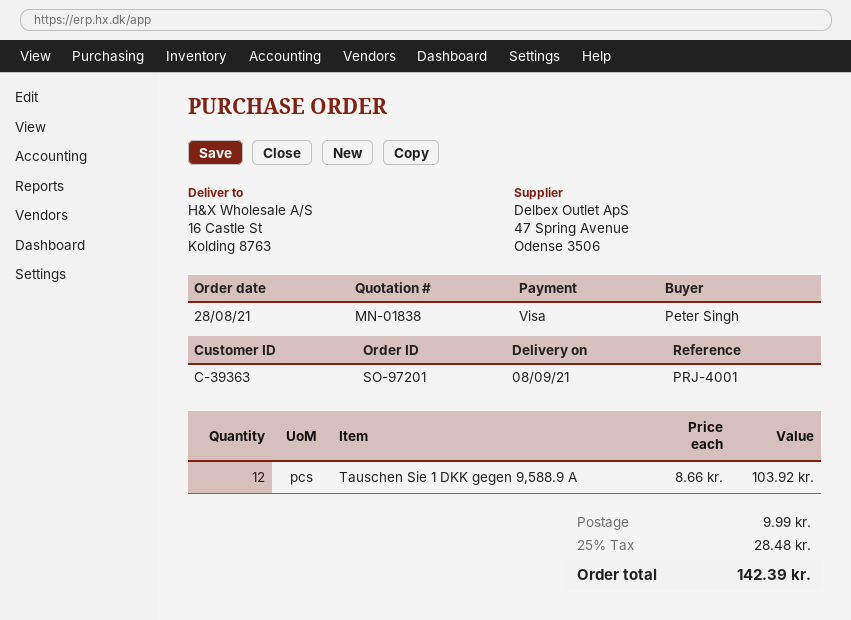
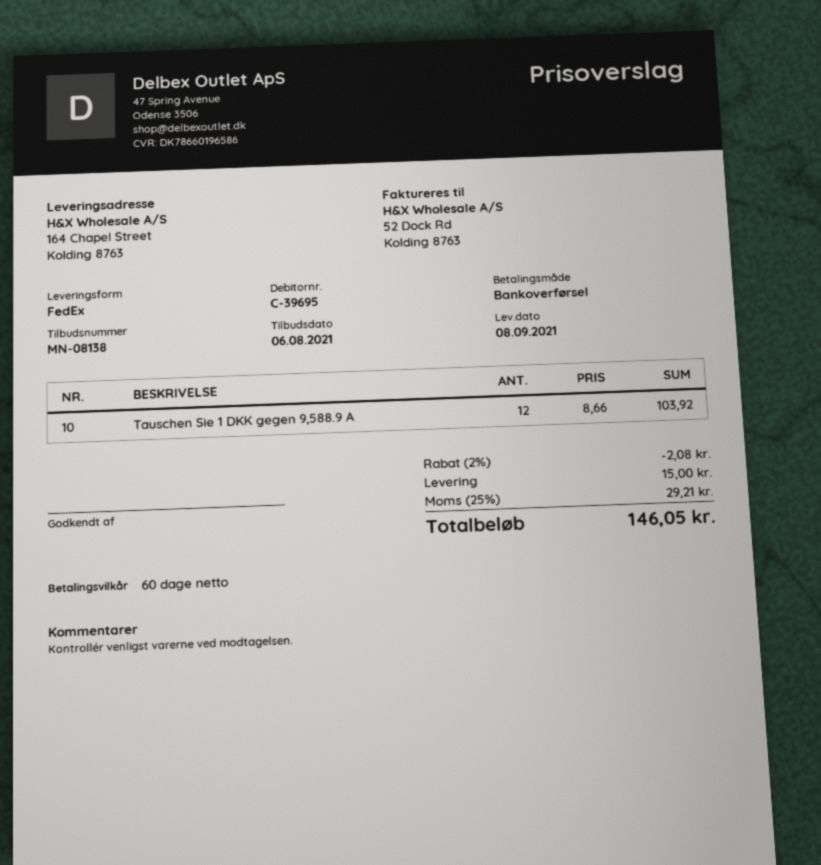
quote number: MN-01838 -> MN-08138
customer number: C-39363 -> C-39695
payment method: Visa -> bank transfer
ship to: 16 Castle St, Kolding 8763 -> 164 Chapel Street, Kolding 8763
discount: none -> 2% = 2.08
shipping: 9.99 -> 15.00
tax: 25% = 28.48 -> 25% = 29.21
total: 142.39 -> 146.05

